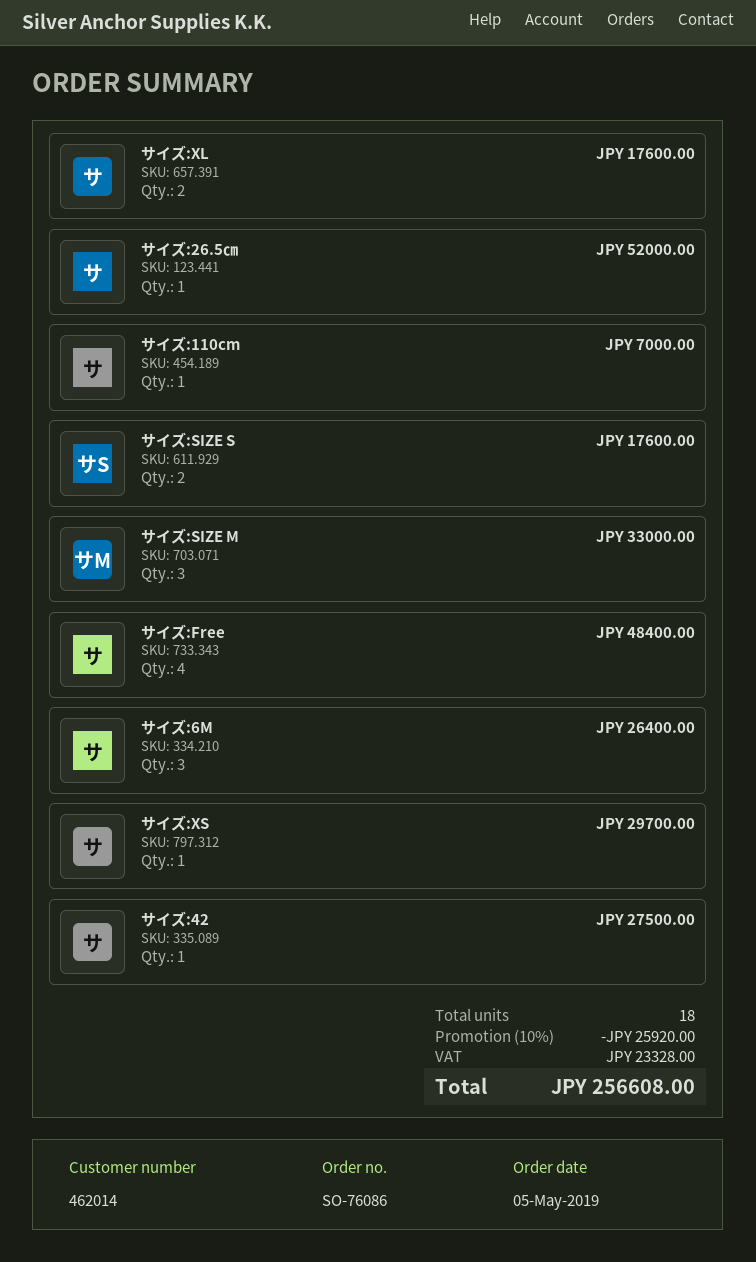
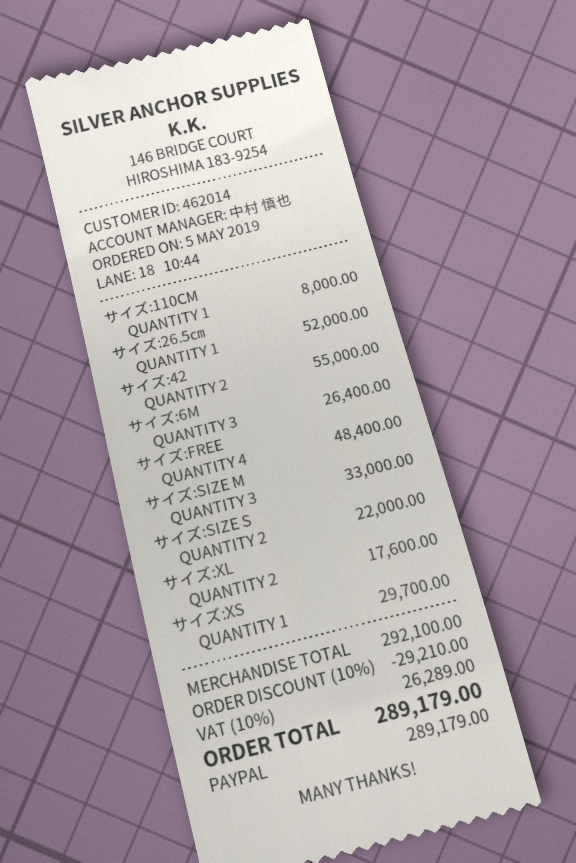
サイズ:110cm: 1 for 7000.00 -> 1 for 8000.00
サイズ:SIZE S: 2 for 17600.00 -> 2 for 22000.00
サイズ:42: 1 for 27500.00 -> 2 for 55000.00
discount: 10% = 25920.00 -> 10% = 29210.00
tax: 23328.00 -> 26289.00
total: 256608.00 -> 289179.00

